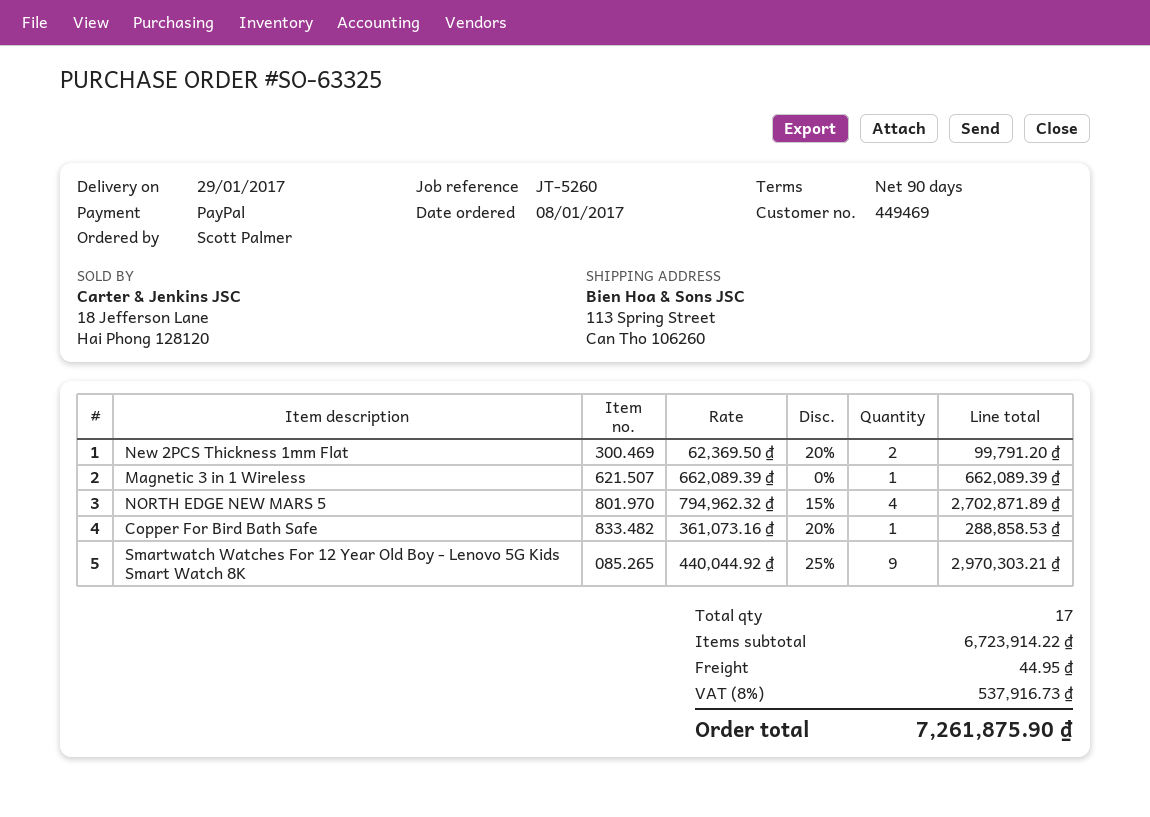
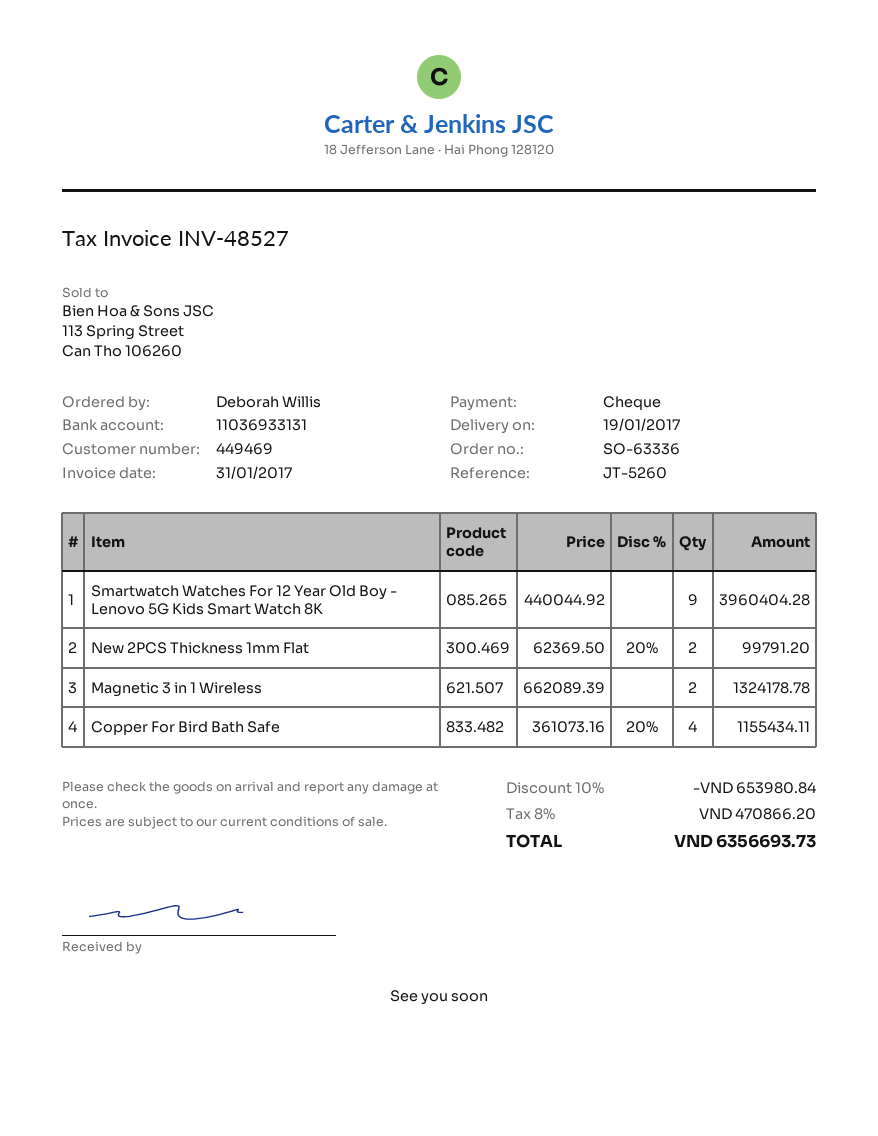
order number: SO-63325 -> SO-63336
delivery date: 2017-01-29 -> 2017-01-19
ordered by: Scott Palmer -> Deborah Willis
payment method: PayPal -> cheque
Magnetic 3 in 1 Wireless: 1 x 662089.39 = 662089.39 -> 2 x 662089.39 = 1324178.78
NORTH EDGE NEW MARS 5: 4 x 794962.32 - 15% = 2702871.89 -> none
Copper For Bird Bath Safe: 1 x 361073.16 - 20% = 288858.53 -> 4 x 361073.16 - 20% = 1155434.11
Smartwatch Watches For 12 Year Old Boy - Lenovo 5G Kids Smart Watch 8K: 9 x 440044.92 - 25% = 2970303.21 -> 9 x 440044.92 = 3960404.28
discount: none -> 10% = 653980.84
shipping: 44.95 -> none
tax: 8% = 537916.73 -> 8% = 470866.20
total: 7261875.90 -> 6356693.73

